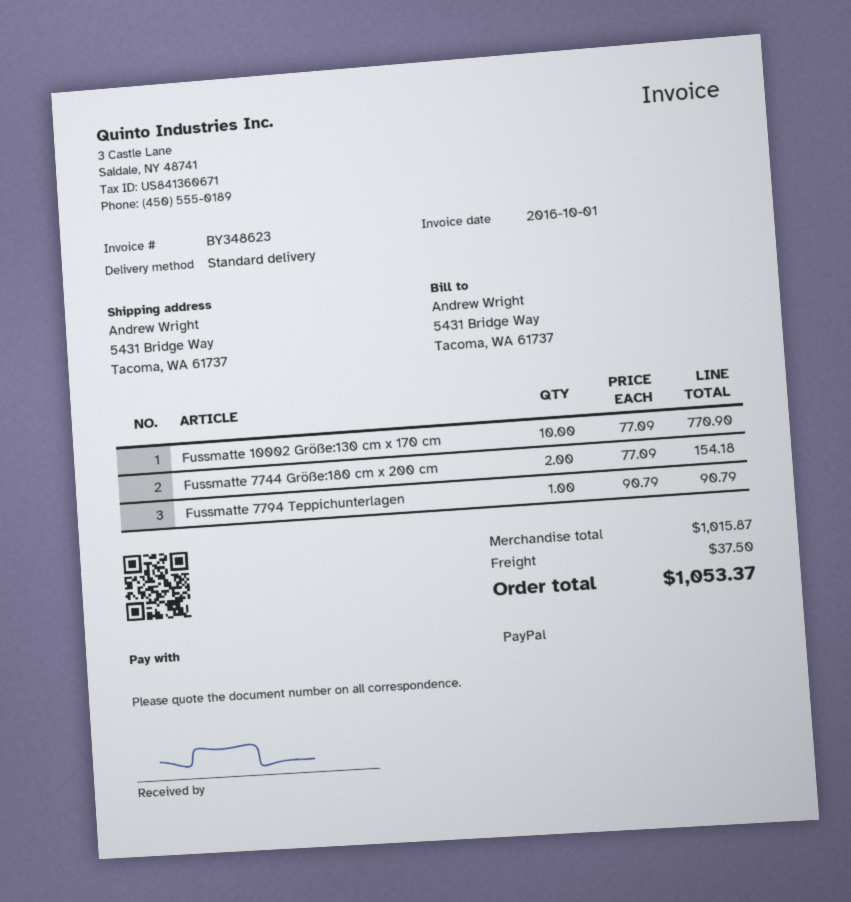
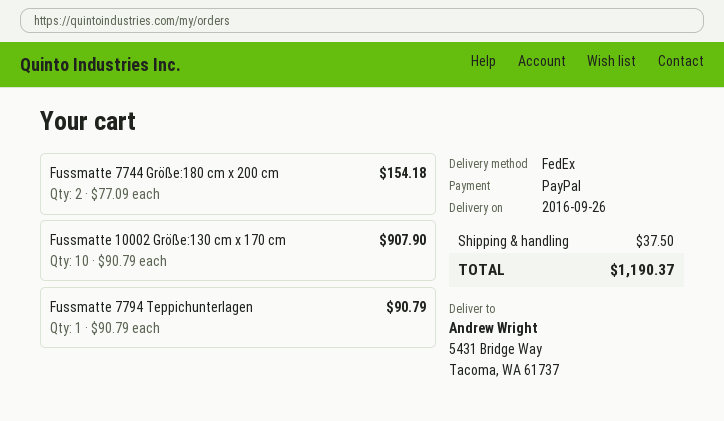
shipping method: standard -> FedEx
Fussmatte 10002 Größe:130 cm x 170 cm: 10 x 77.09 = 770.90 -> 10 x 90.79 = 907.90
total: 1053.37 -> 1190.37

